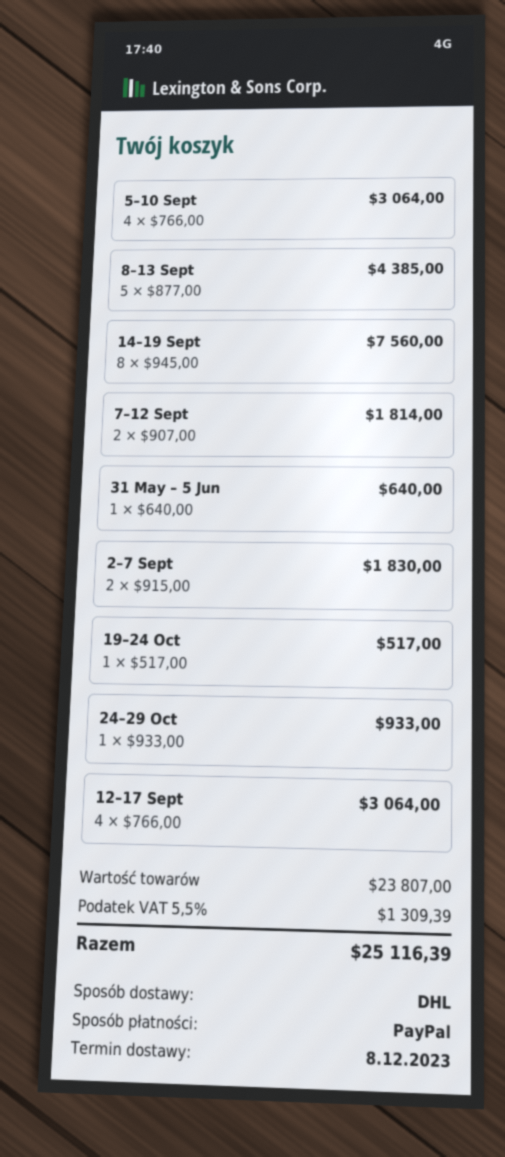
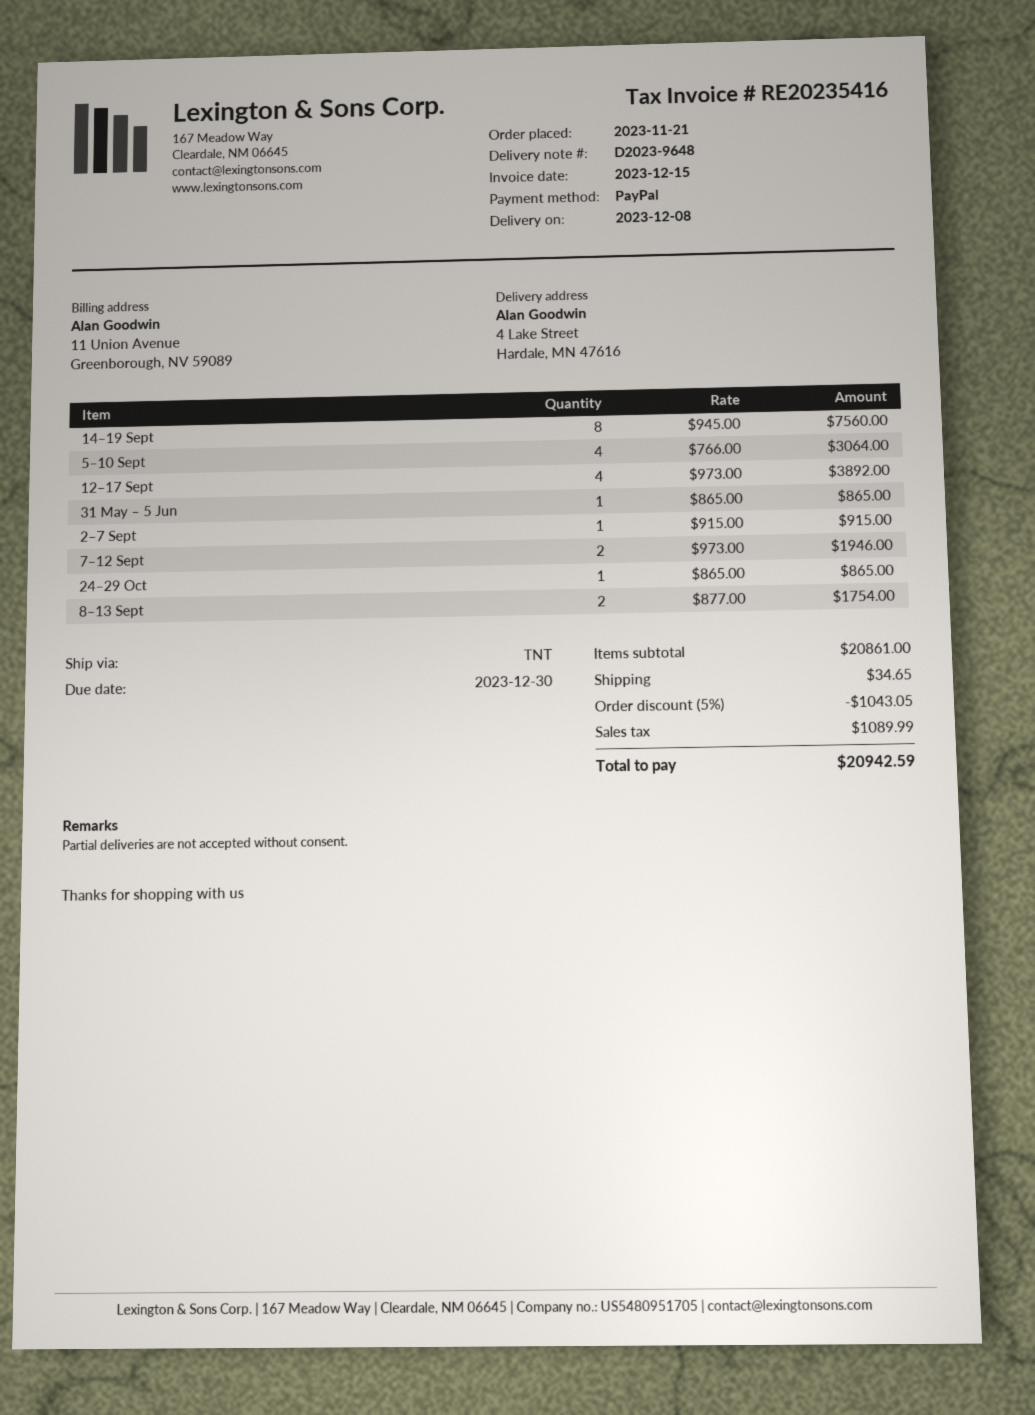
shipping method: DHL -> TNT
8–13 Sept: 5 x 877.00 = 4385.00 -> 2 x 877.00 = 1754.00
7–12 Sept: 2 x 907.00 = 1814.00 -> 2 x 973.00 = 1946.00
31 May – 5 Jun: 1 x 640.00 = 640.00 -> 1 x 865.00 = 865.00
2–7 Sept: 2 x 915.00 = 1830.00 -> 1 x 915.00 = 915.00
19–24 Oct: 1 x 517.00 = 517.00 -> none
24–29 Oct: 1 x 933.00 = 933.00 -> 1 x 865.00 = 865.00
12–17 Sept: 4 x 766.00 = 3064.00 -> 4 x 973.00 = 3892.00
subtotal: 23807.00 -> 20861.00
discount: none -> 5% = 1043.05
shipping: none -> 34.65
tax: 1309.39 -> 1089.99
total: 25116.39 -> 20942.59

